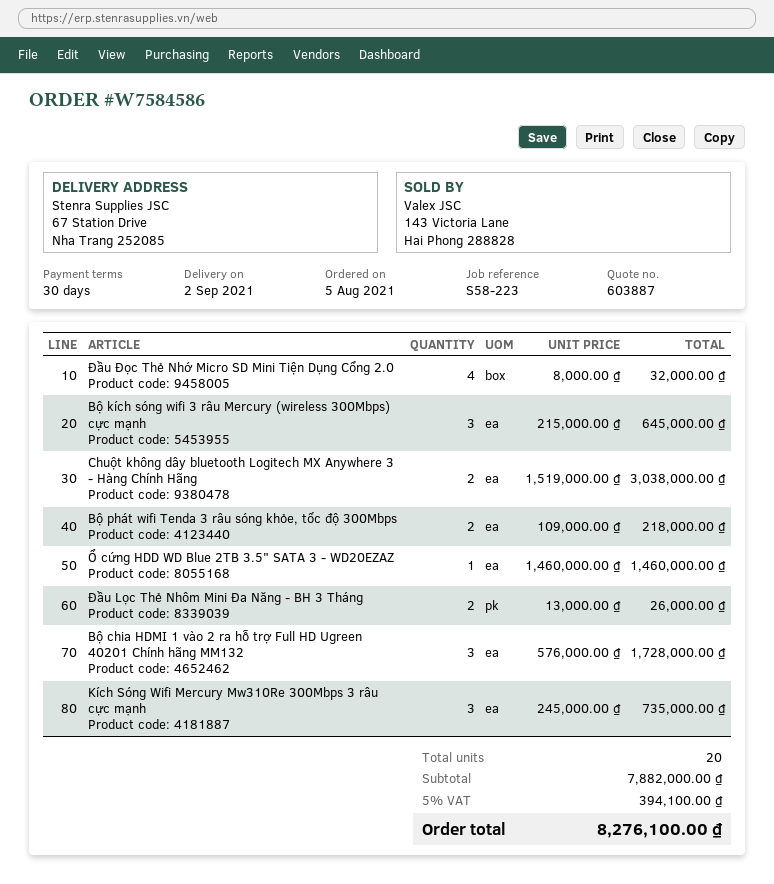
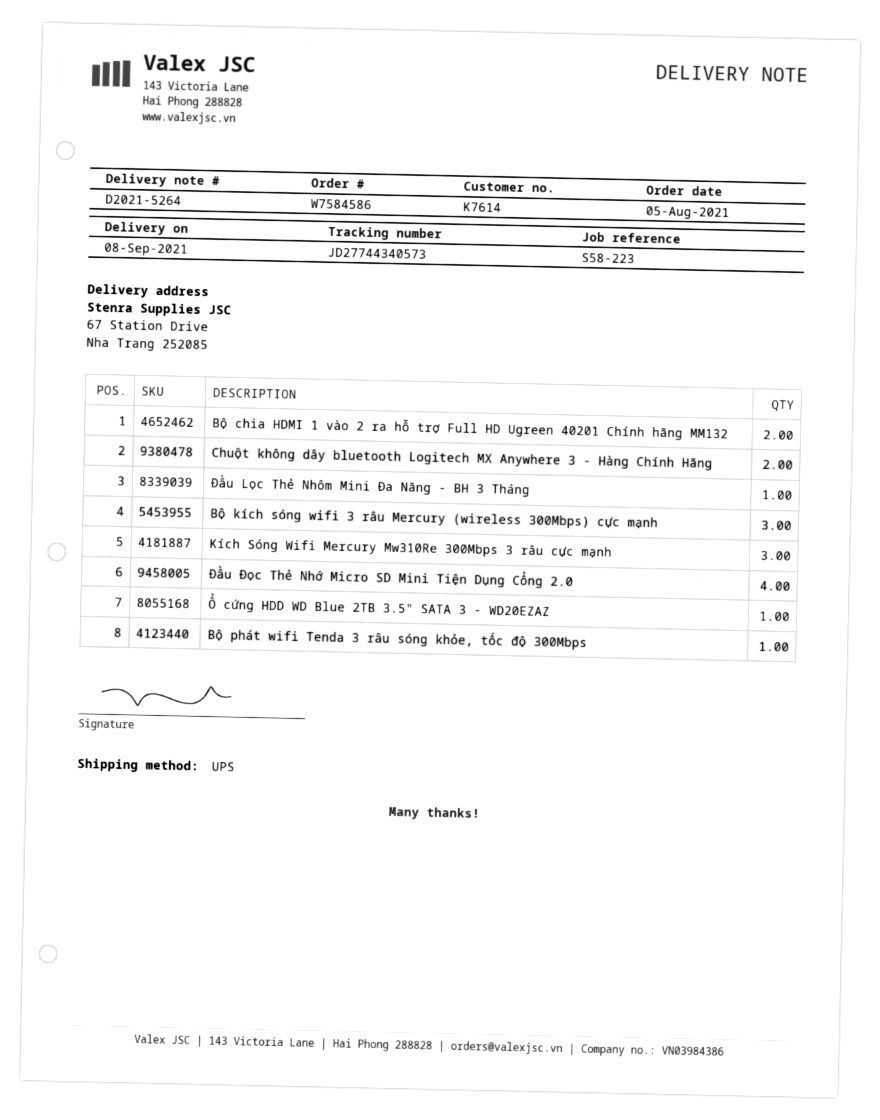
delivery date: 2021-09-02 -> 2021-09-08
Bộ phát wifi Tenda 3 râu sóng khỏe, tốc độ 300Mbps: 2 -> 1
Đầu Lọc Thẻ Nhôm Mini Đa Năng - BH 3 Tháng: 2 -> 1
Bộ chia HDMI 1 vào 2 ra hỗ trợ Full HD Ugreen 40201 Chính hãng MM132: 3 -> 2

